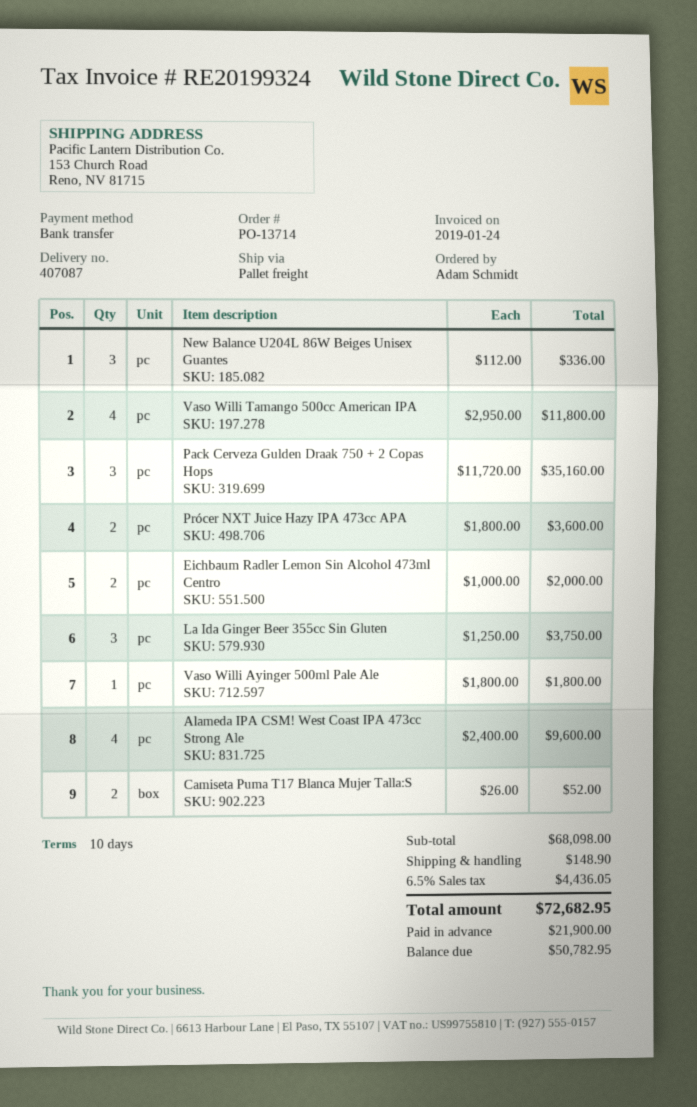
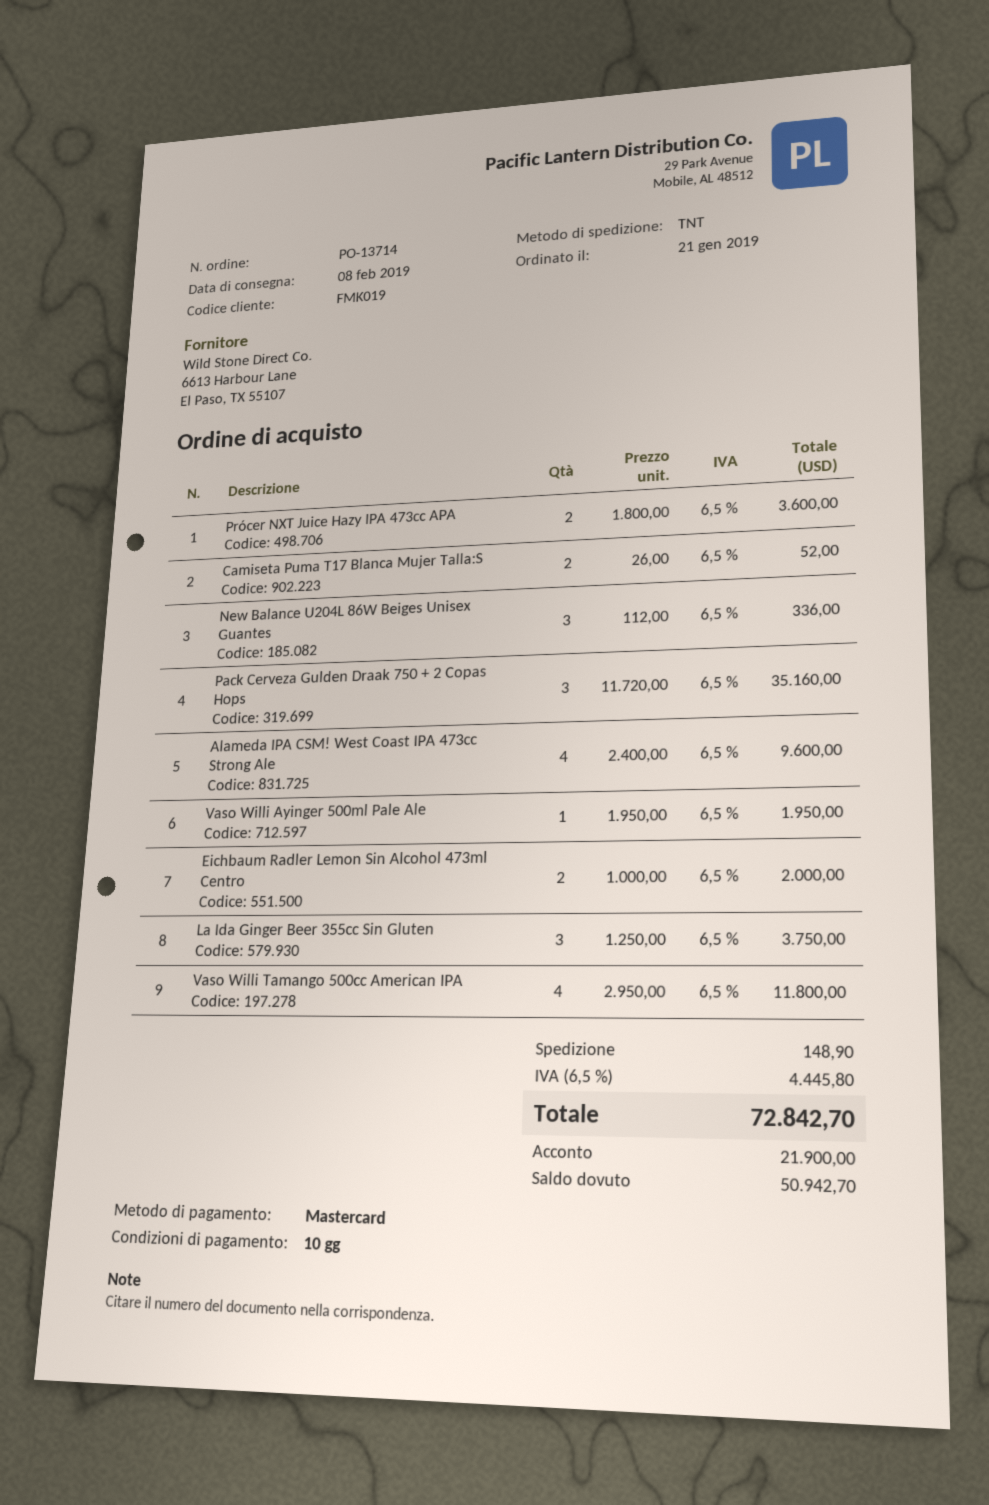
payment method: bank transfer -> Mastercard
shipping method: pallet freight -> TNT
Vaso Willi Ayinger 500ml Pale Ale: 1 x 1800.00 = 1800.00 -> 1 x 1950.00 = 1950.00
tax: 6.5% = 4436.05 -> 6.5% = 4445.80
total: 72682.95 -> 72842.70
balance: 50782.95 -> 50942.70

